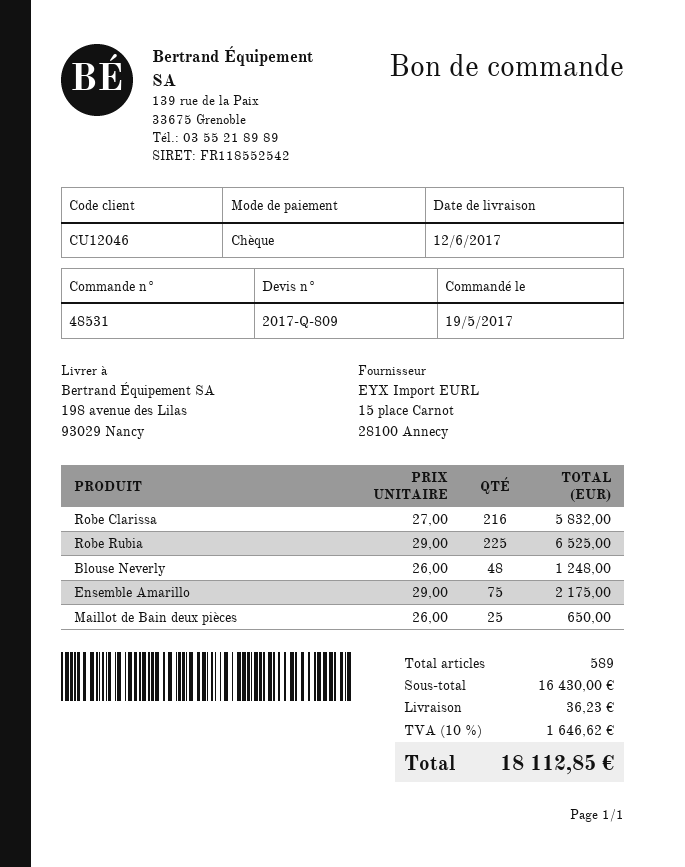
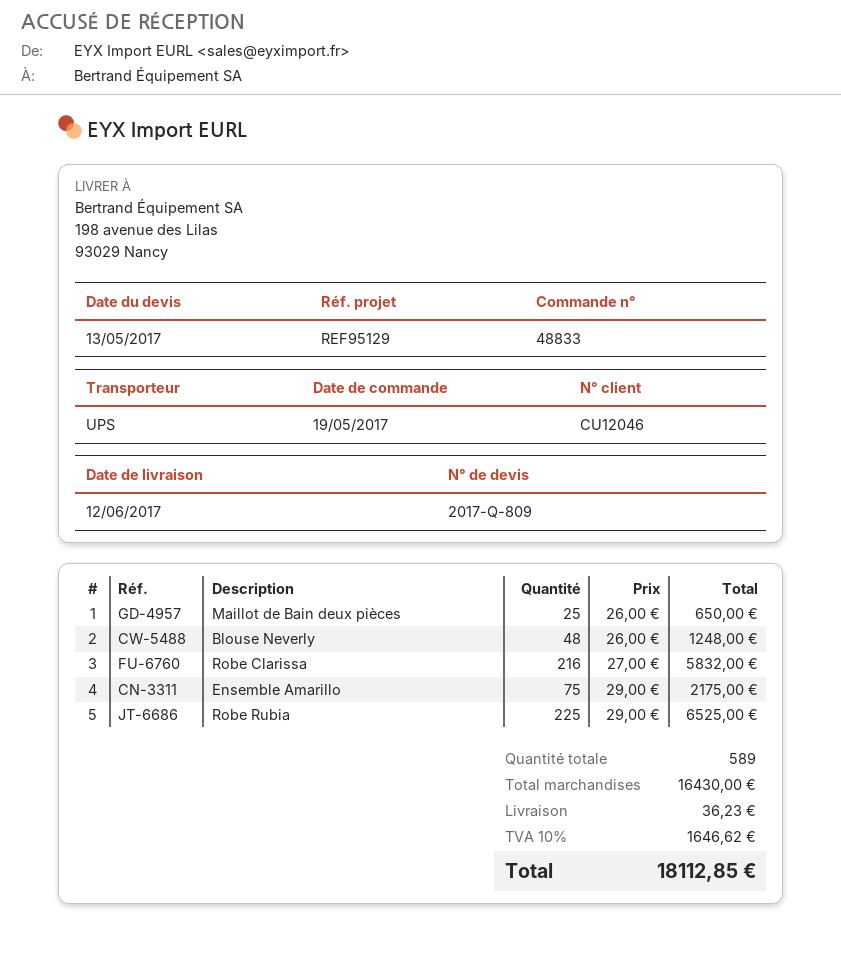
order number: 48531 -> 48833

